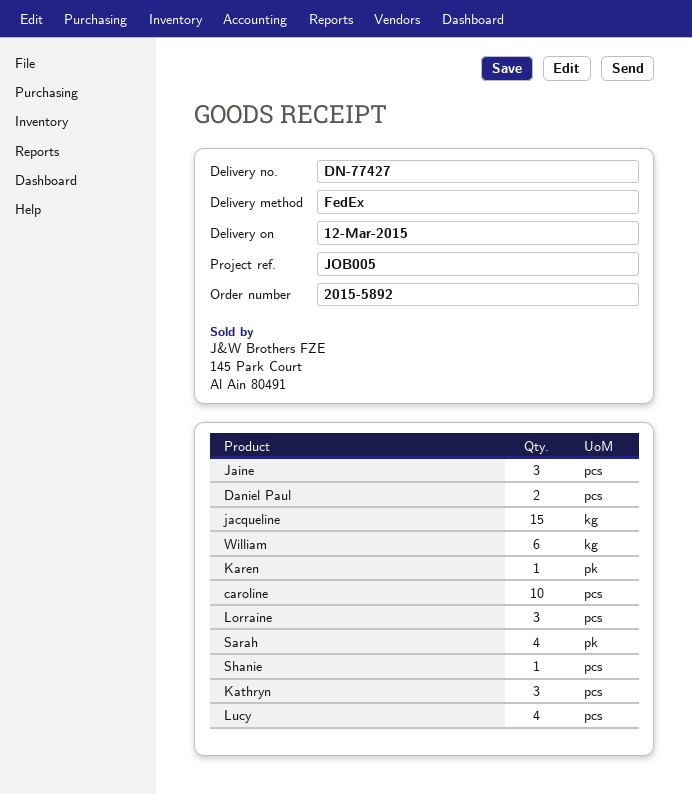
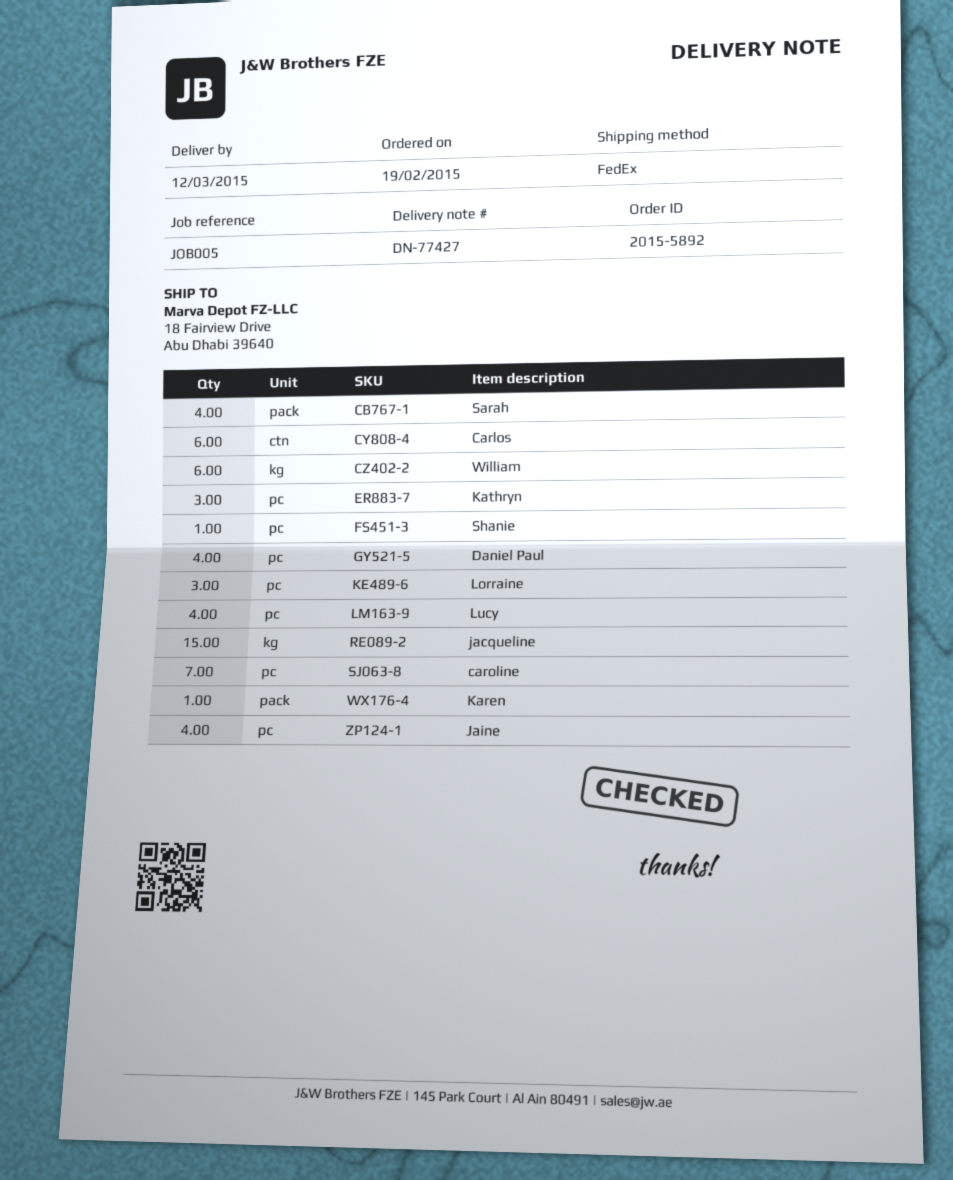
Jaine: 3 -> 4
Daniel Paul: 2 -> 4
caroline: 10 -> 7
Carlos: none -> 6

